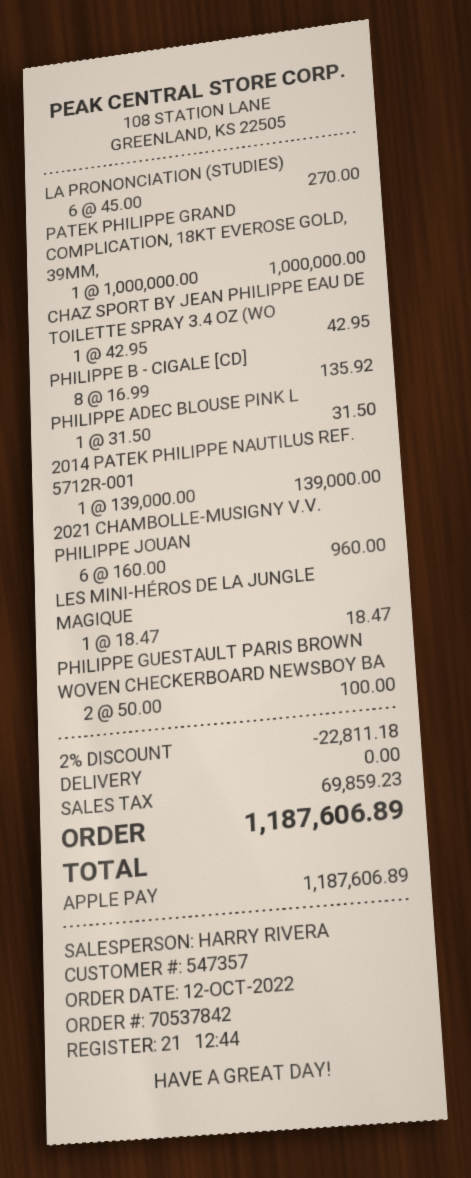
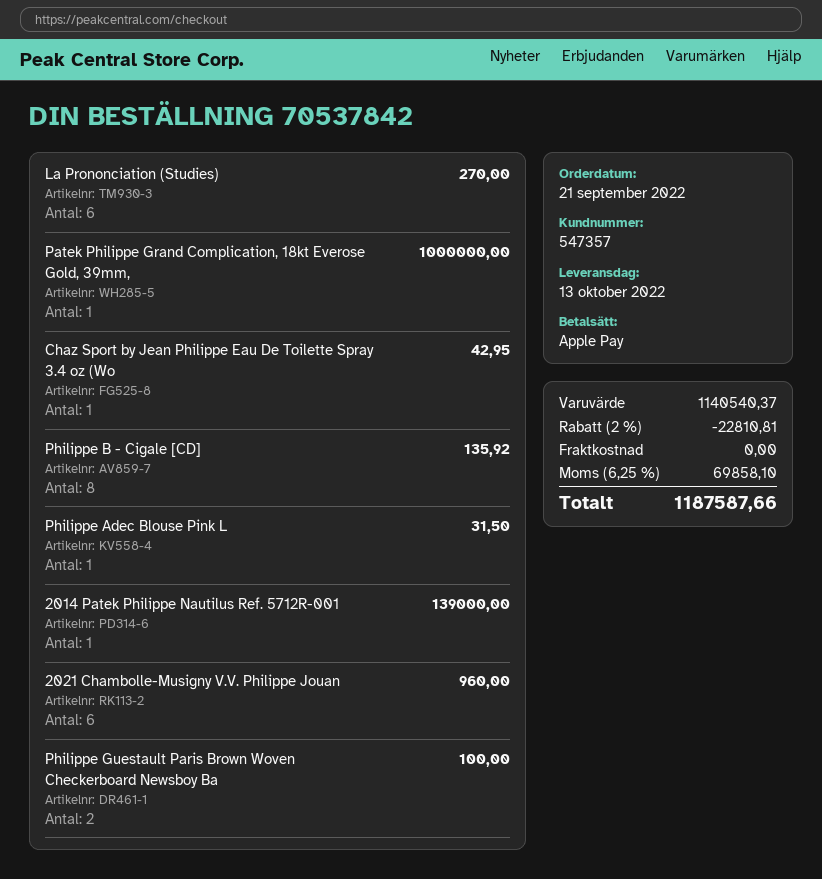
order date: 2022-10-12 -> 2022-09-21
LES MINI-HÉROS DE LA JUNGLE MAGIQUE: 1 for 18.47 -> none
discount: 2% = 22811.18 -> 2% = 22810.81
tax: 69859.23 -> 69858.10
total: 1187606.89 -> 1187587.66

